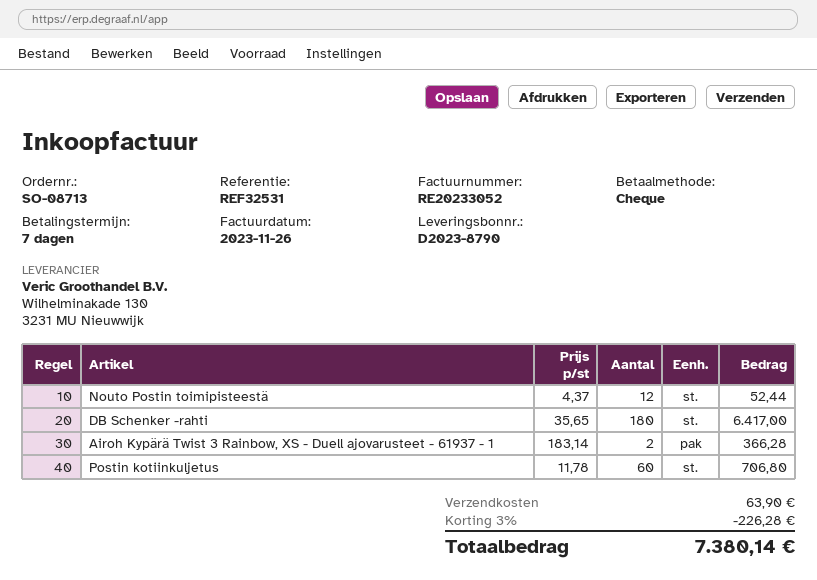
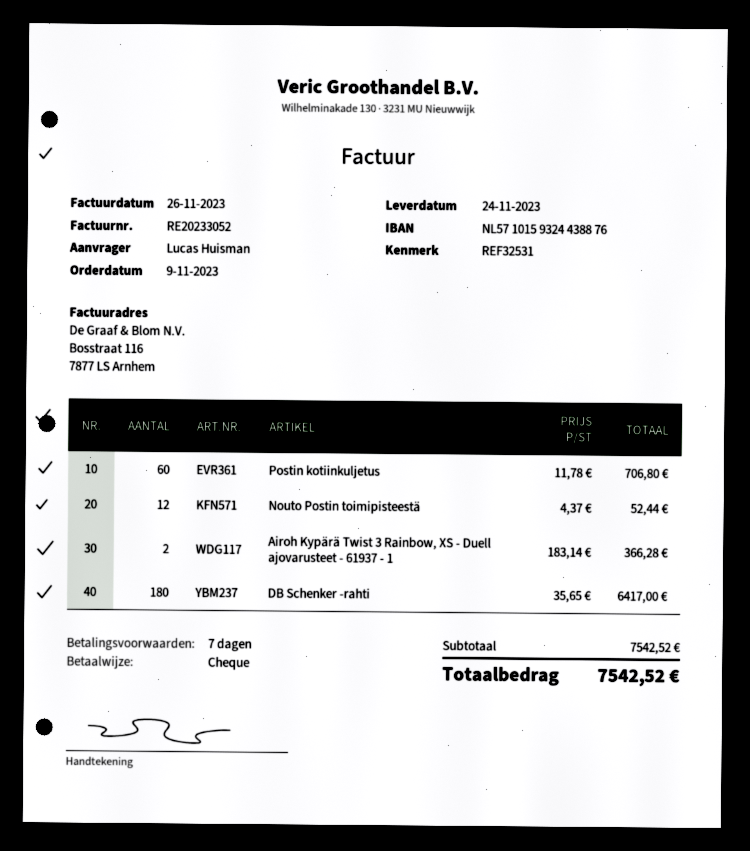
discount: 3% = 226.28 -> none
shipping: 63.90 -> none
total: 7380.14 -> 7542.52

